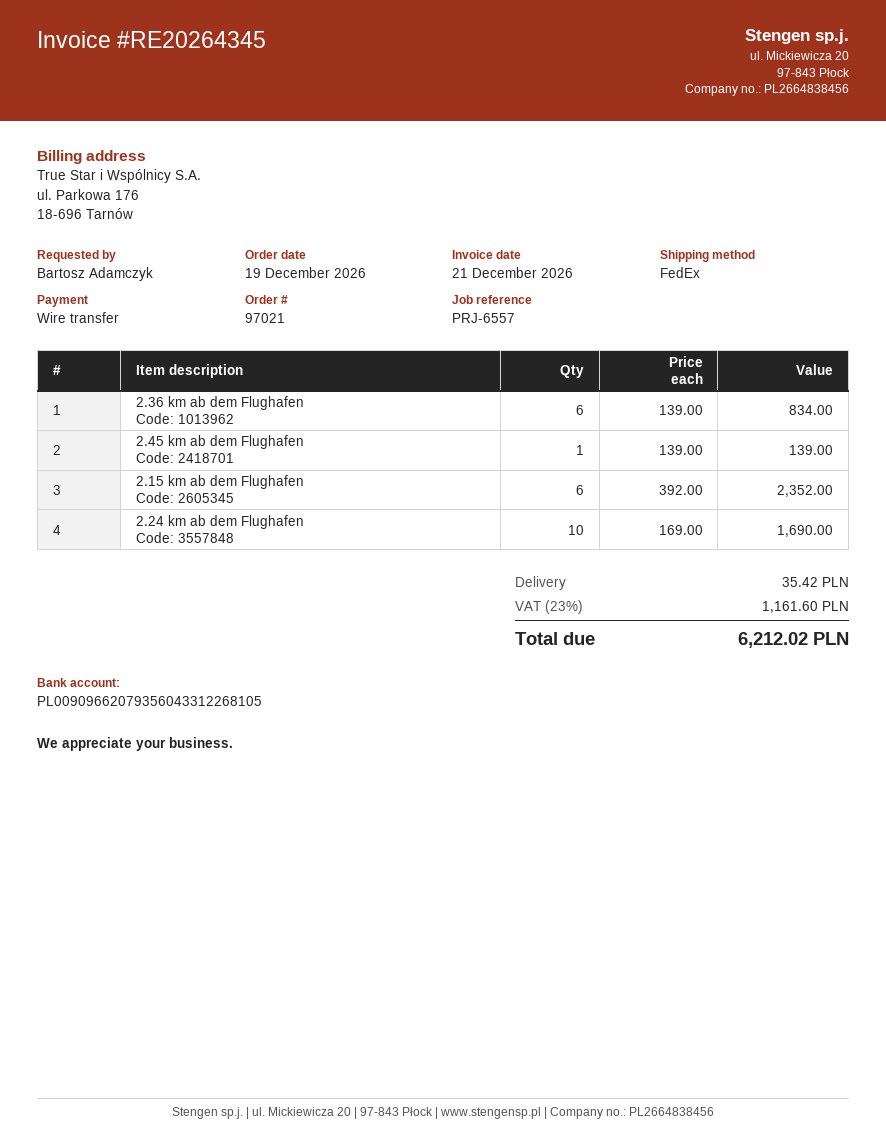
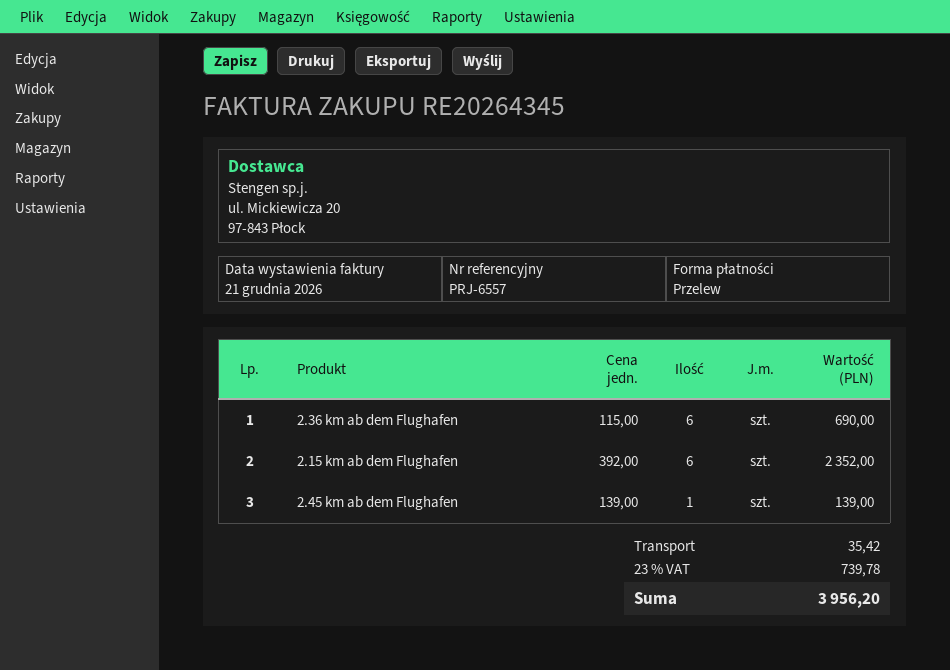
2.36 km ab dem Flughafen: 6 x 139.00 = 834.00 -> 6 x 115.00 = 690.00
2.24 km ab dem Flughafen: 10 x 169.00 = 1690.00 -> none
tax: 23% = 1161.60 -> 23% = 739.78
total: 6212.02 -> 3956.20

